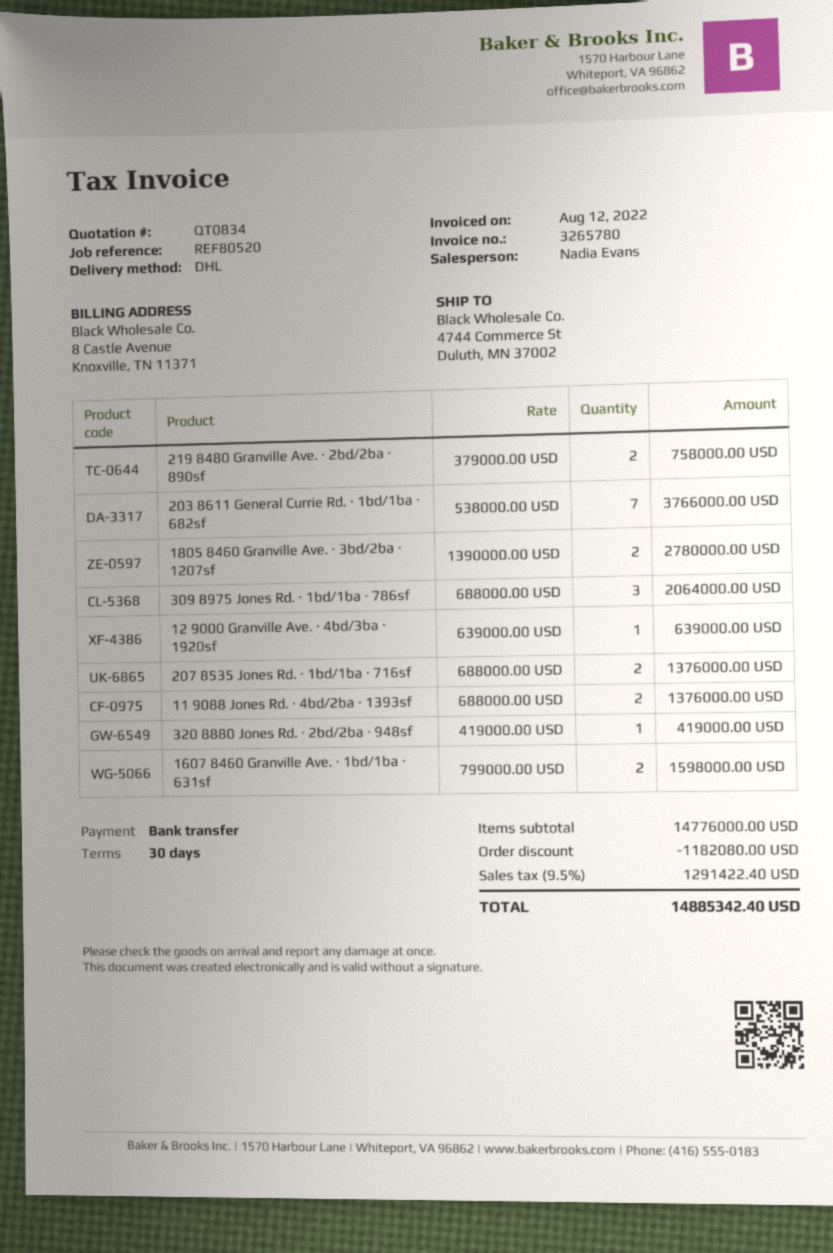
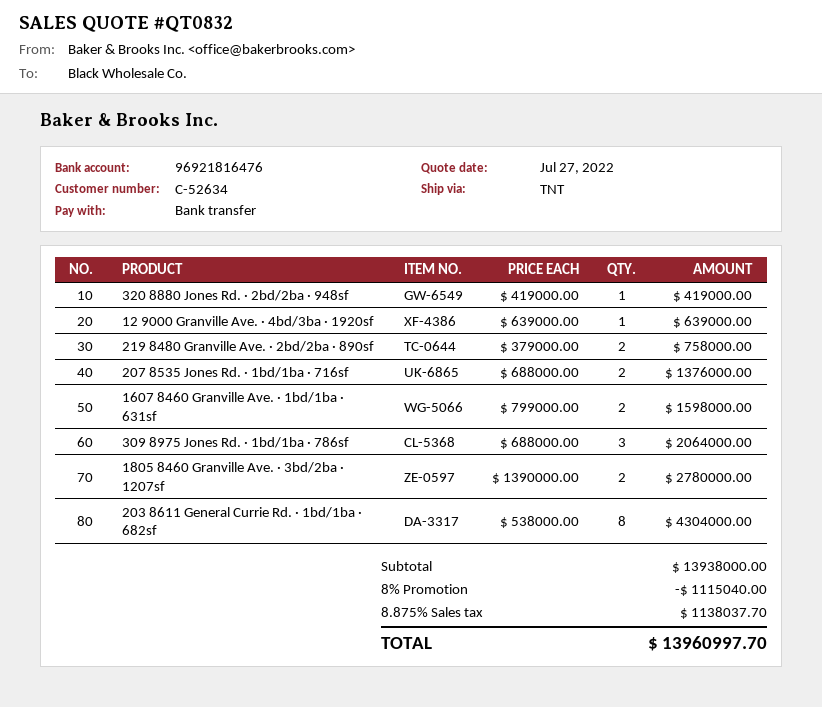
quote number: QT0834 -> QT0832
shipping method: DHL -> TNT
203 8611 General Currie Rd. · 1bd/1ba · 682sf: 7 x 538000.00 = 3766000.00 -> 8 x 538000.00 = 4304000.00
11 9088 Jones Rd. · 4bd/2ba · 1393sf: 2 x 688000.00 = 1376000.00 -> none
subtotal: 14776000.00 -> 13938000.00
discount: 1182080.00 -> 1115040.00
tax: 9.5% = 1291422.40 -> 8.875% = 1138037.70
total: 14885342.40 -> 13960997.70

